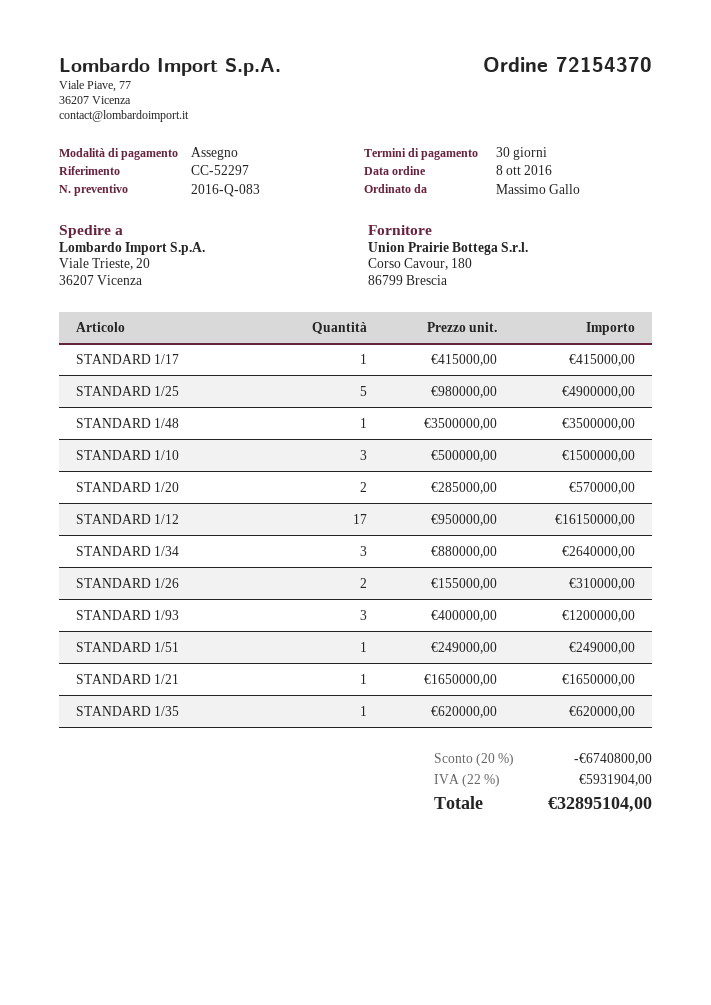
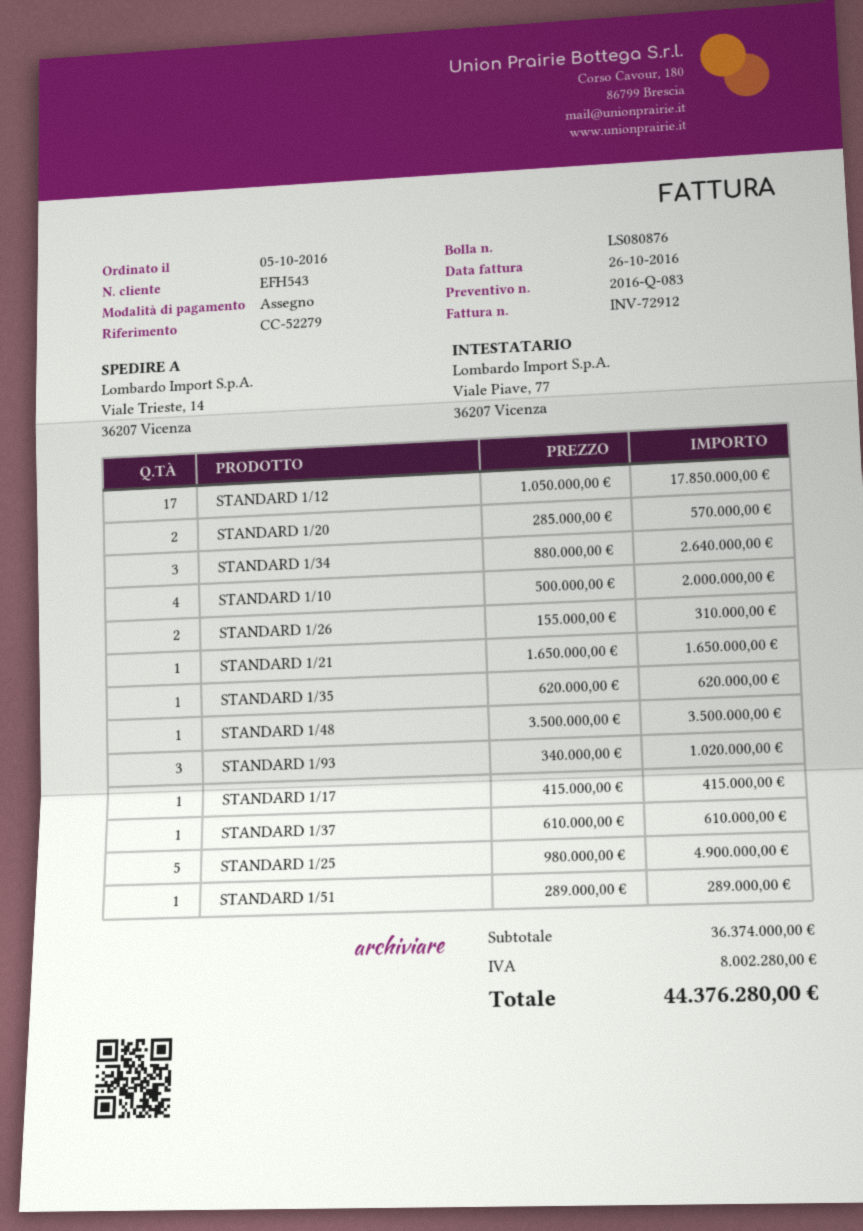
order date: 2016-10-08 -> 2016-10-05
reference: CC-52297 -> CC-52279
ship to: Viale Trieste, 20, 36207 Vicenza -> Viale Trieste, 14, 36207 Vicenza
STANDARD 1/10: 3 x 500000.00 = 1500000.00 -> 4 x 500000.00 = 2000000.00
STANDARD 1/12: 17 x 950000.00 = 16150000.00 -> 17 x 1050000.00 = 17850000.00
STANDARD 1/93: 3 x 400000.00 = 1200000.00 -> 3 x 340000.00 = 1020000.00
STANDARD 1/51: 1 x 249000.00 = 249000.00 -> 1 x 289000.00 = 289000.00
STANDARD 1/37: none -> 1 x 610000.00 = 610000.00
discount: 20% = 6740800.00 -> none
tax: 5931904.00 -> 8002280.00
total: 32895104.00 -> 44376280.00

